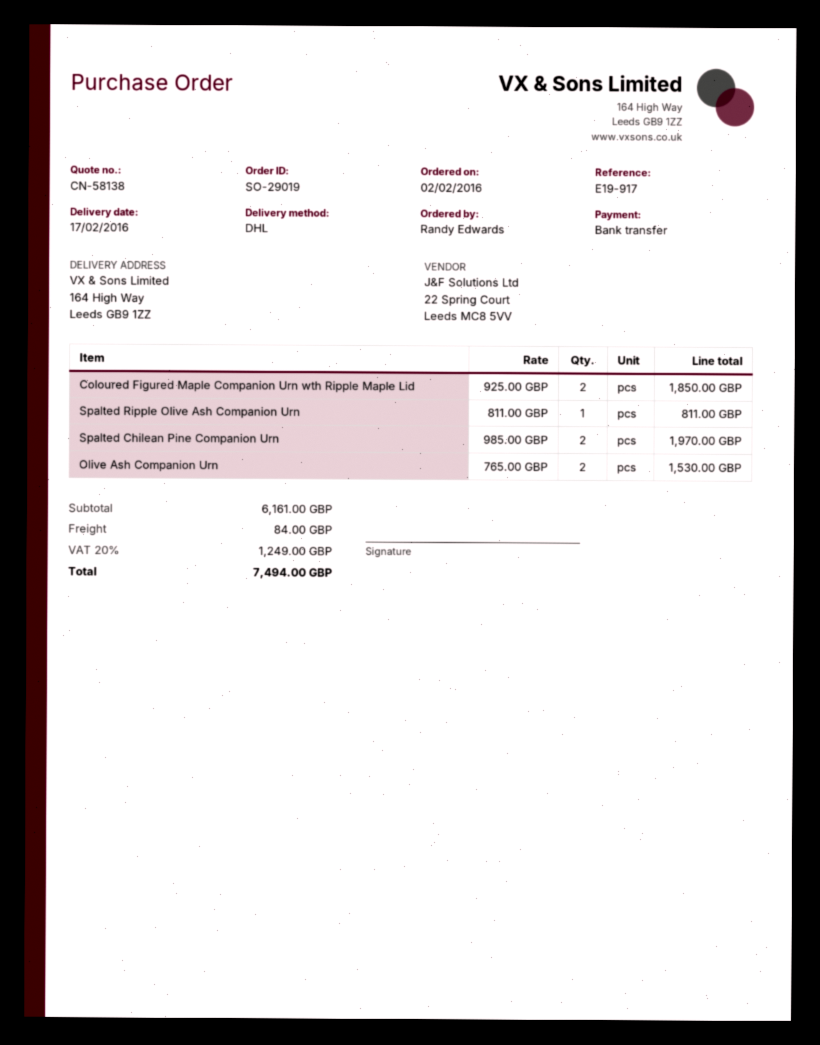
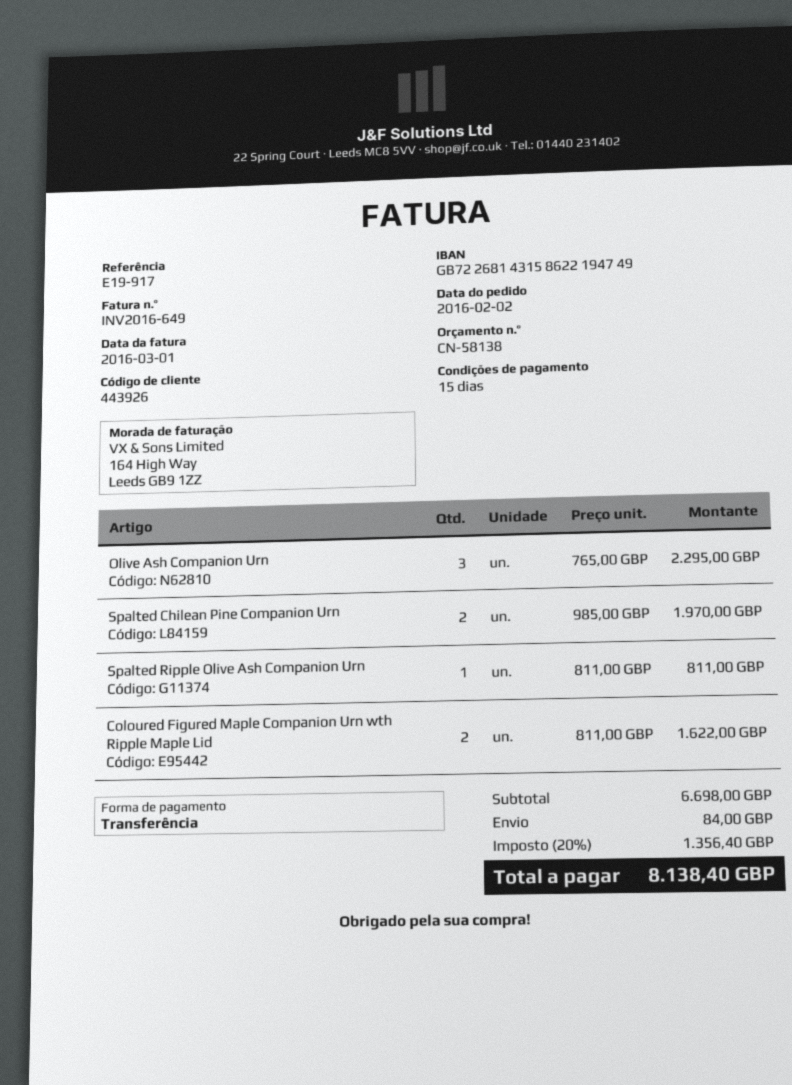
Coloured Figured Maple Companion Urn wth Ripple Maple Lid: 2 x 925.00 = 1850.00 -> 2 x 811.00 = 1622.00
Olive Ash Companion Urn: 2 x 765.00 = 1530.00 -> 3 x 765.00 = 2295.00
subtotal: 6161.00 -> 6698.00
tax: 20% = 1249.00 -> 20% = 1356.40
total: 7494.00 -> 8138.40

